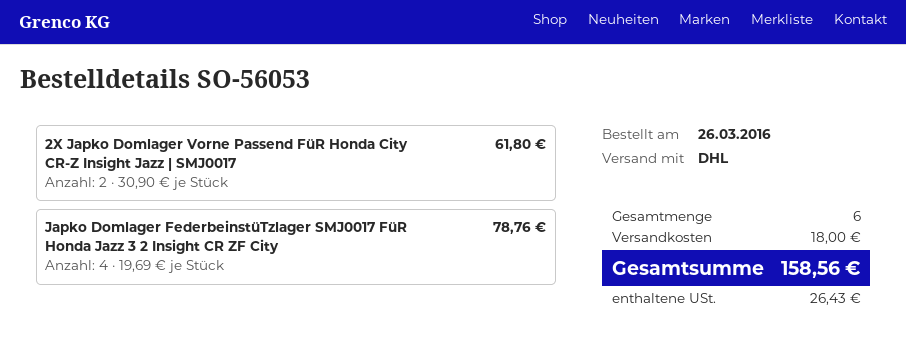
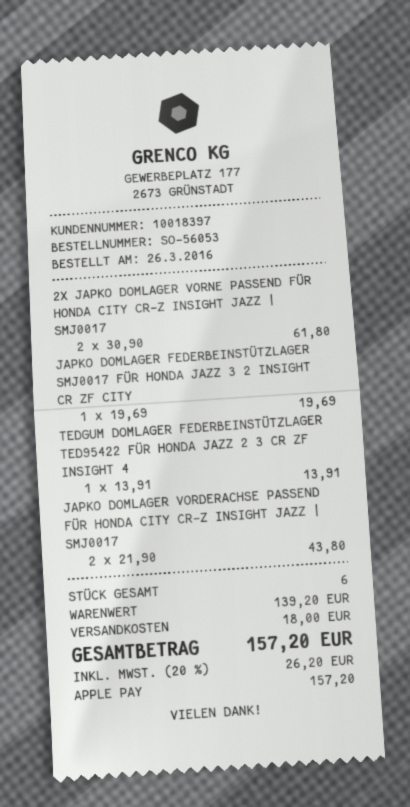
Japko Domlager FederbeinstüTzlager SMJ0017 FüR Honda Jazz 3 2 Insight CR ZF City: 4 x 19.69 = 78.76 -> 1 x 19.69 = 19.69
TEDGUM DOMLAGER FEDERBEINSTÜTZLAGER TED95422 FÜR HONDA JAZZ 2 3 CR ZF INSIGHT 4: none -> 1 x 13.91 = 13.91
JAPKO DOMLAGER VORDERACHSE PASSEND FÜR HONDA CITY CR-Z INSIGHT JAZZ | SMJ0017: none -> 2 x 21.90 = 43.80
tax: 26.43 -> 26.20
total: 158.56 -> 157.20

